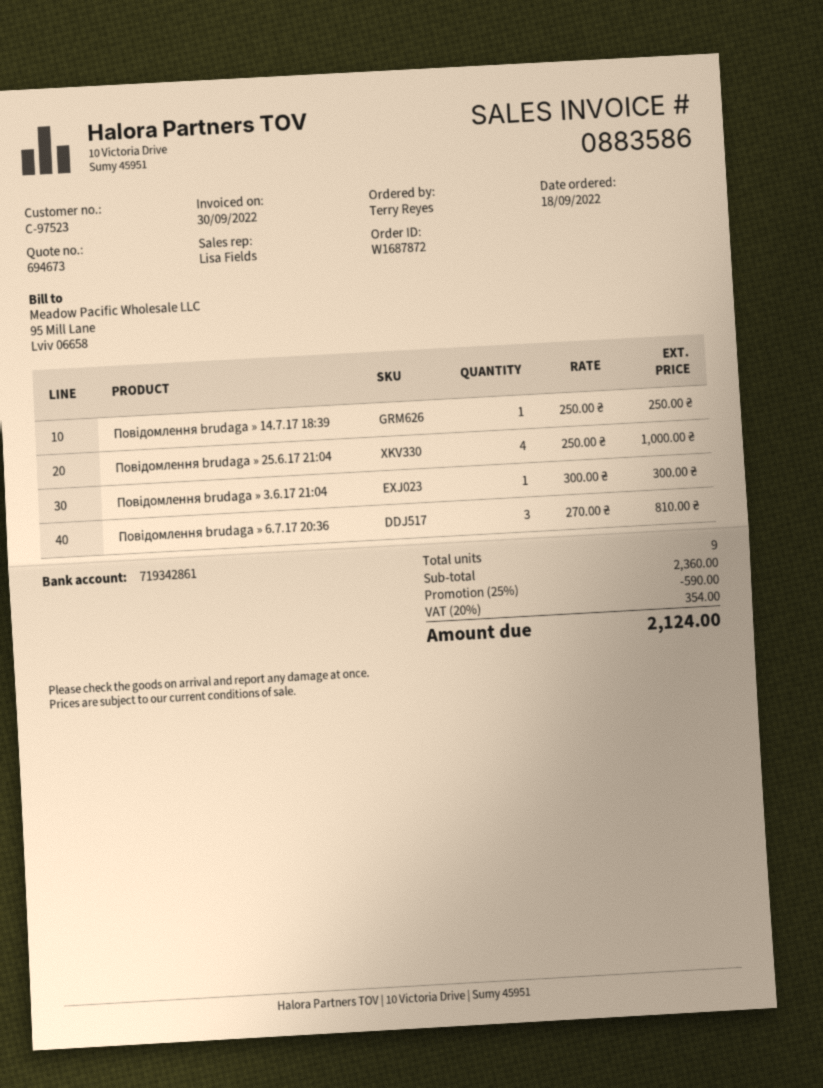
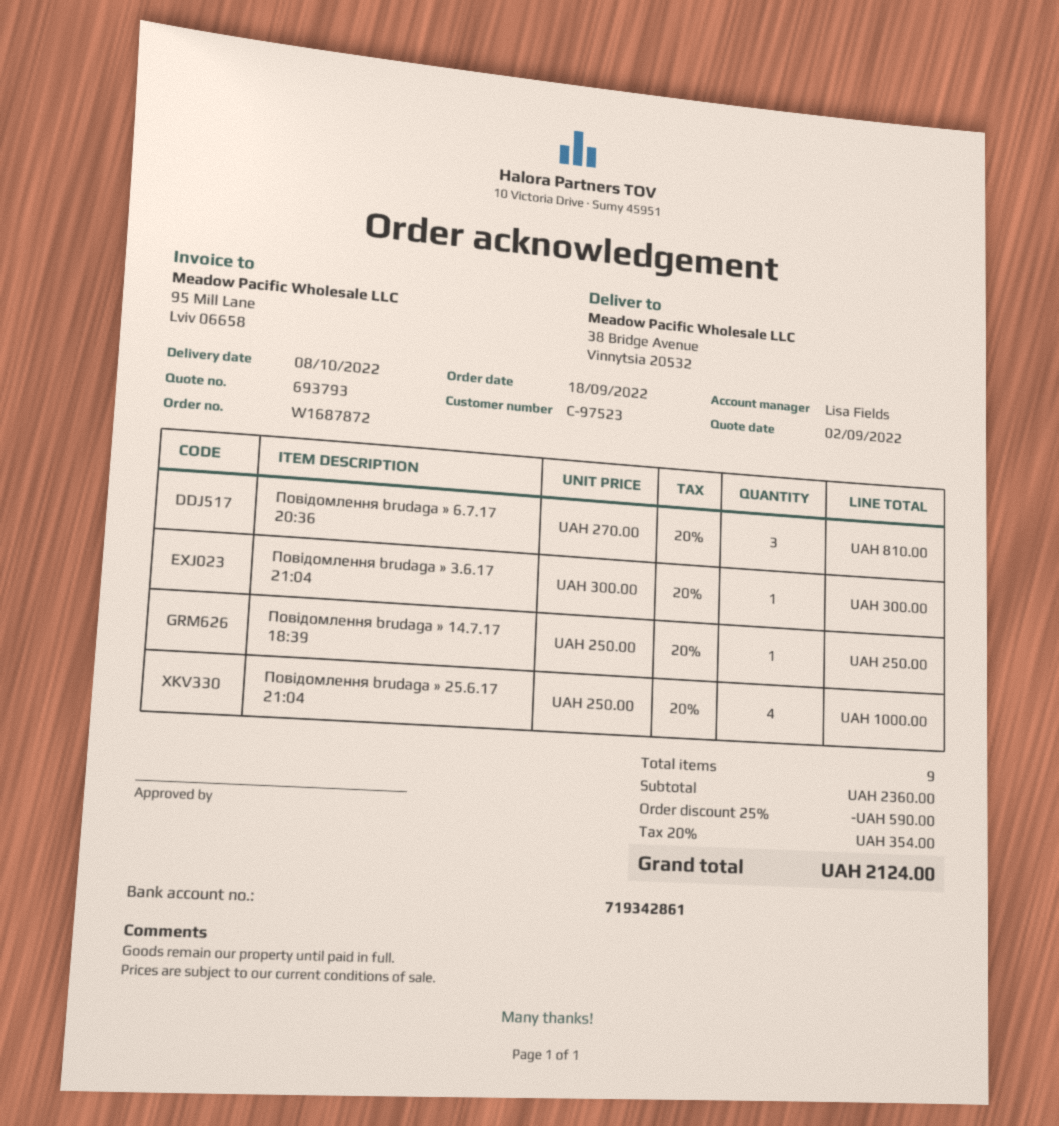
quote number: 694673 -> 693793

